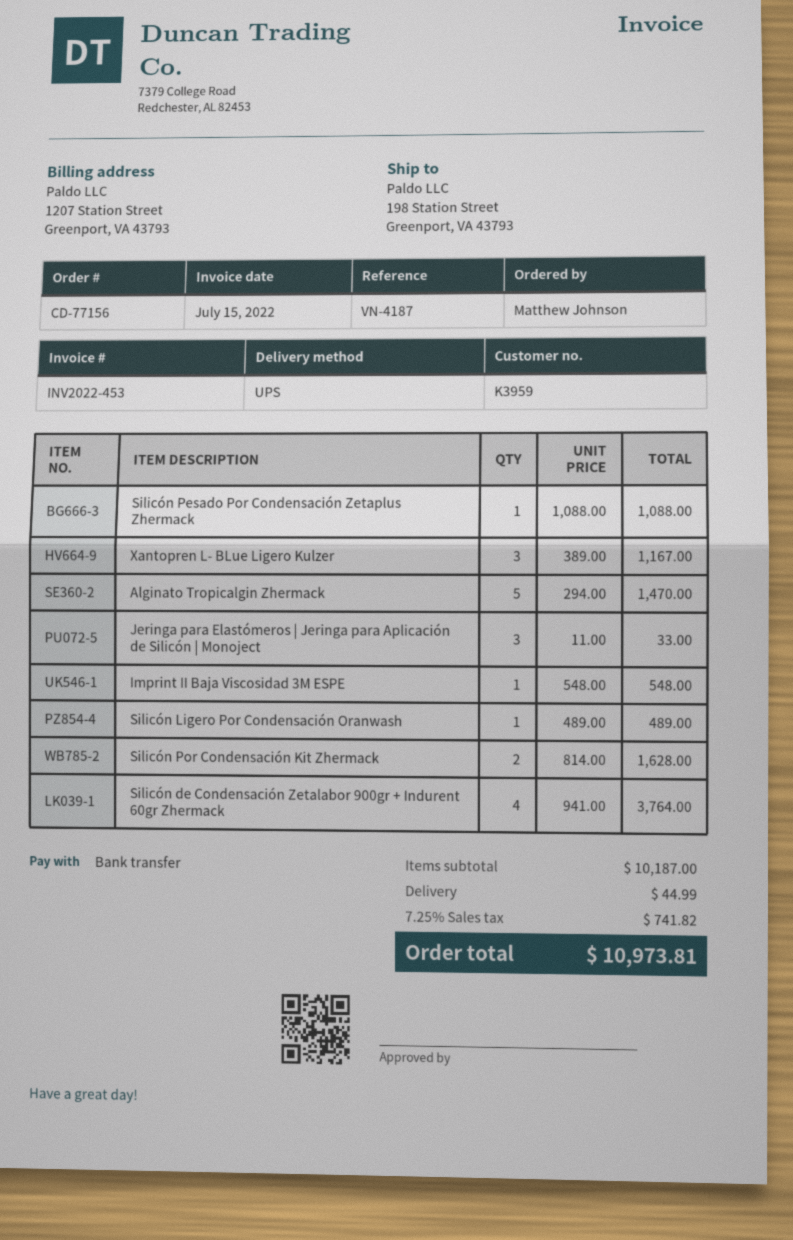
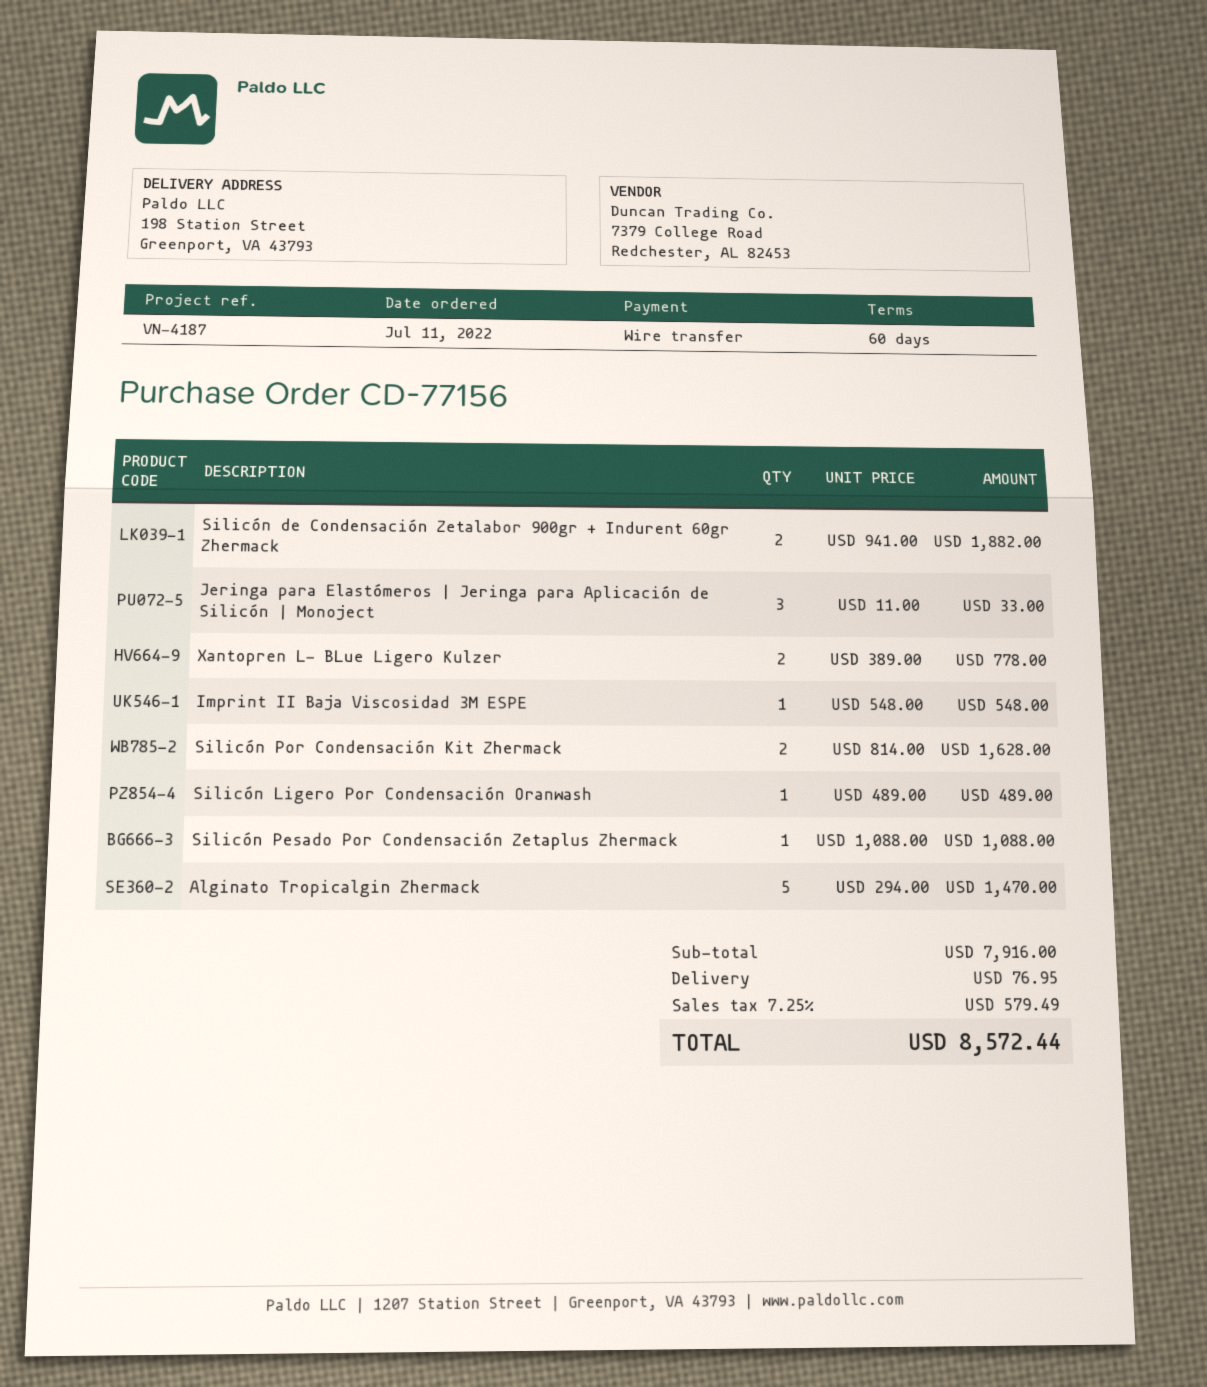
Xantopren L- BLue Ligero Kulzer: 3 x 389.00 = 1167.00 -> 2 x 389.00 = 778.00
Silicón de Condensación Zetalabor 900gr + Indurent 60gr Zhermack: 4 x 941.00 = 3764.00 -> 2 x 941.00 = 1882.00
subtotal: 10187.00 -> 7916.00
shipping: 44.99 -> 76.95
tax: 7.25% = 741.82 -> 7.25% = 579.49
total: 10973.81 -> 8572.44

